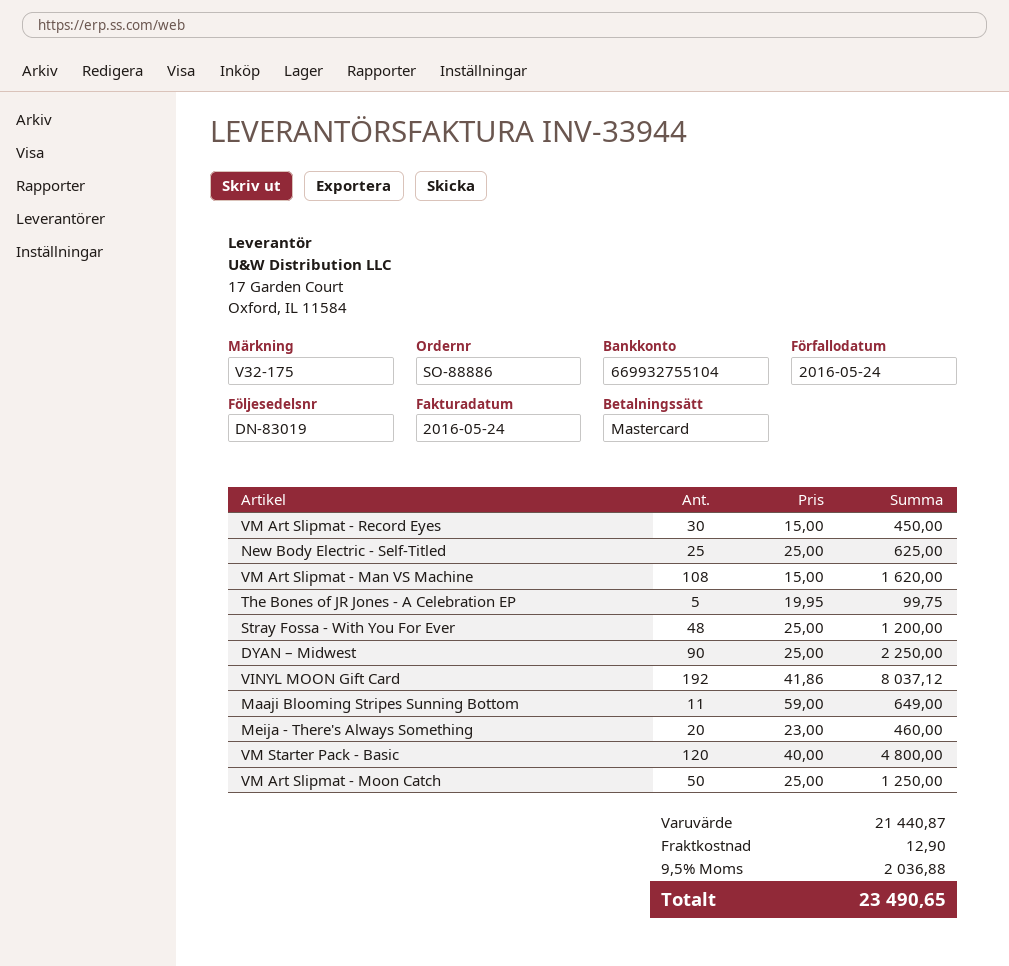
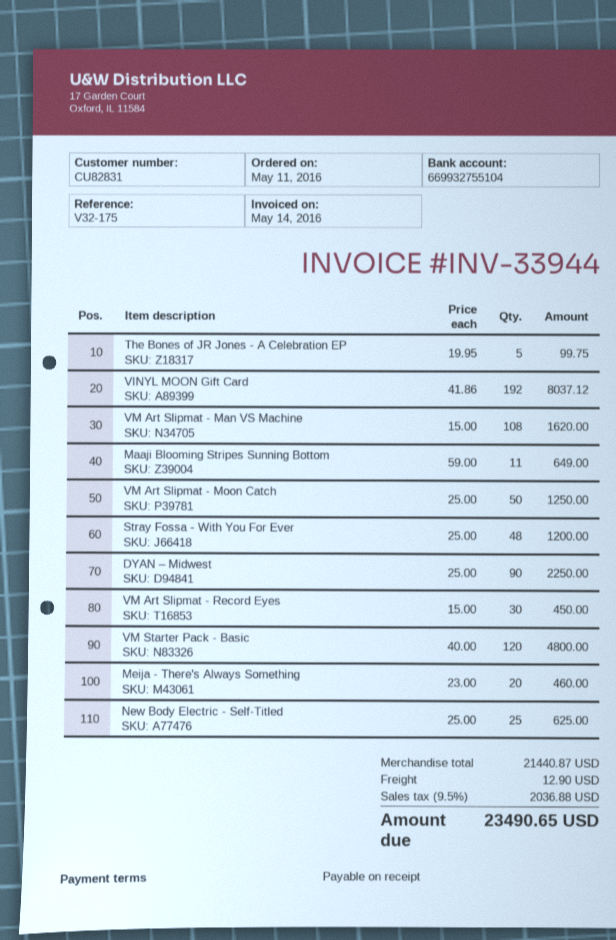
invoice date: 2016-05-24 -> 2016-05-14

